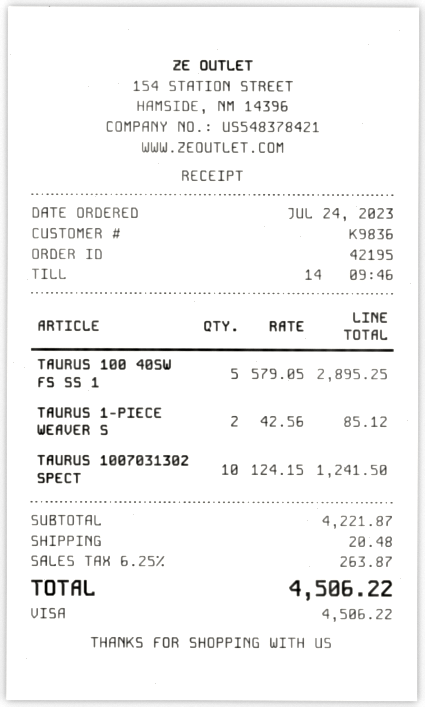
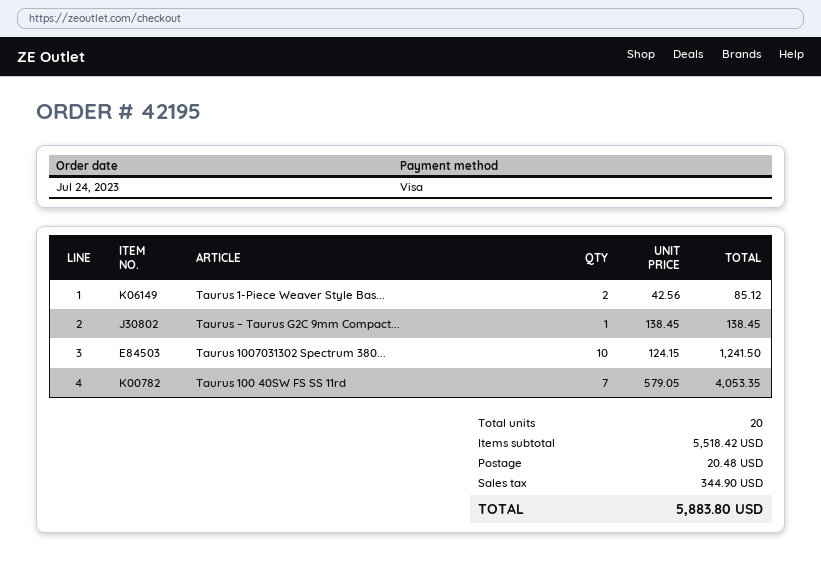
TAURUS 100 40SW FS SS 1: 5 x 579.05 = 2895.25 -> 7 x 579.05 = 4053.35
Taurus – Taurus G2C 9mm Compact...: none -> 1 x 138.45 = 138.45
subtotal: 4221.87 -> 5518.42
tax: 263.87 -> 344.90
total: 4506.22 -> 5883.80

